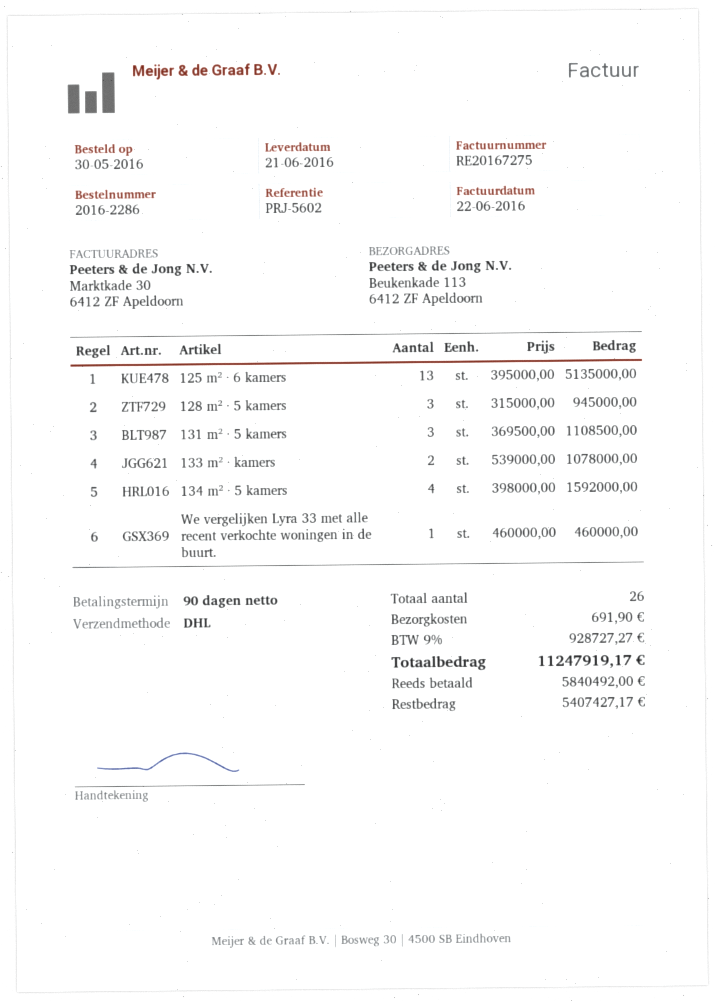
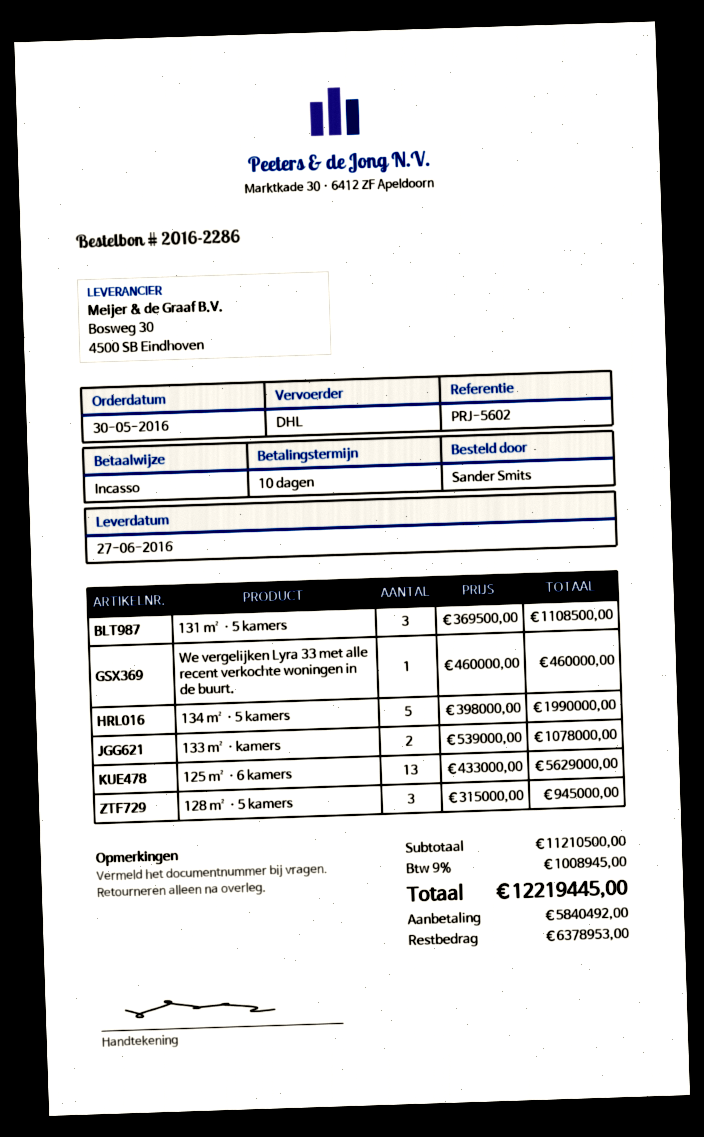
delivery date: 2016-06-21 -> 2016-06-27
payment terms: 90 days -> 10 days
125 m² · 6 kamers: 13 x 395000.00 = 5135000.00 -> 13 x 433000.00 = 5629000.00
134 m² · 5 kamers: 4 x 398000.00 = 1592000.00 -> 5 x 398000.00 = 1990000.00
shipping: 691.90 -> none
tax: 9% = 928727.27 -> 9% = 1008945.00
total: 11247919.17 -> 12219445.00
balance: 5407427.17 -> 6378953.00

